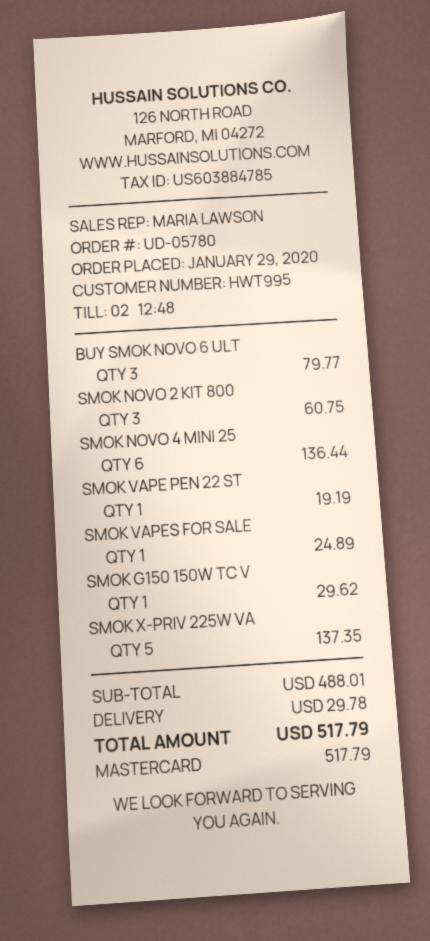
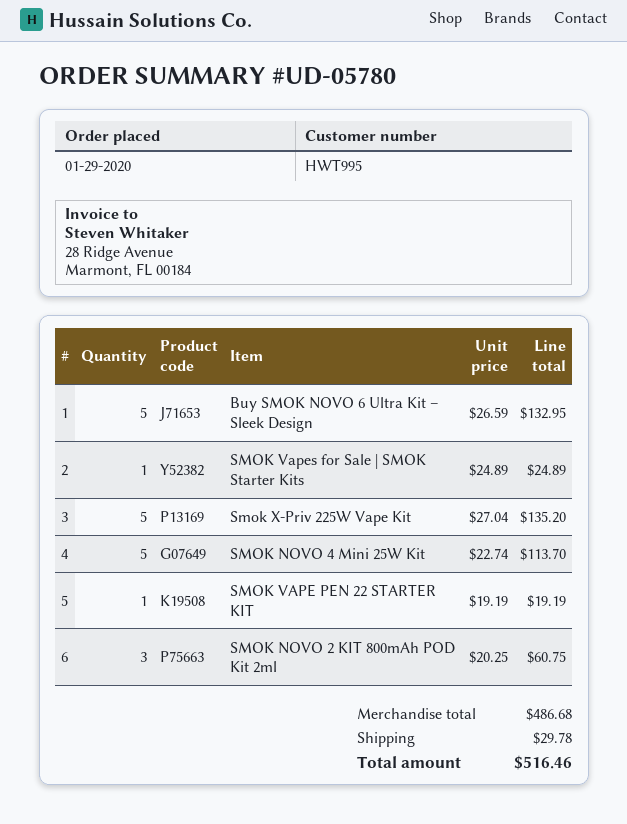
BUY SMOK NOVO 6 ULT: 3 for 79.77 -> 5 for 132.95
SMOK NOVO 4 MINI 25: 6 for 136.44 -> 5 for 113.70
SMOK G150 150W TC V: 1 for 29.62 -> none
SMOK X-PRIV 225W VA: 5 for 137.35 -> 5 for 135.20
subtotal: 488.01 -> 486.68
total: 517.79 -> 516.46

